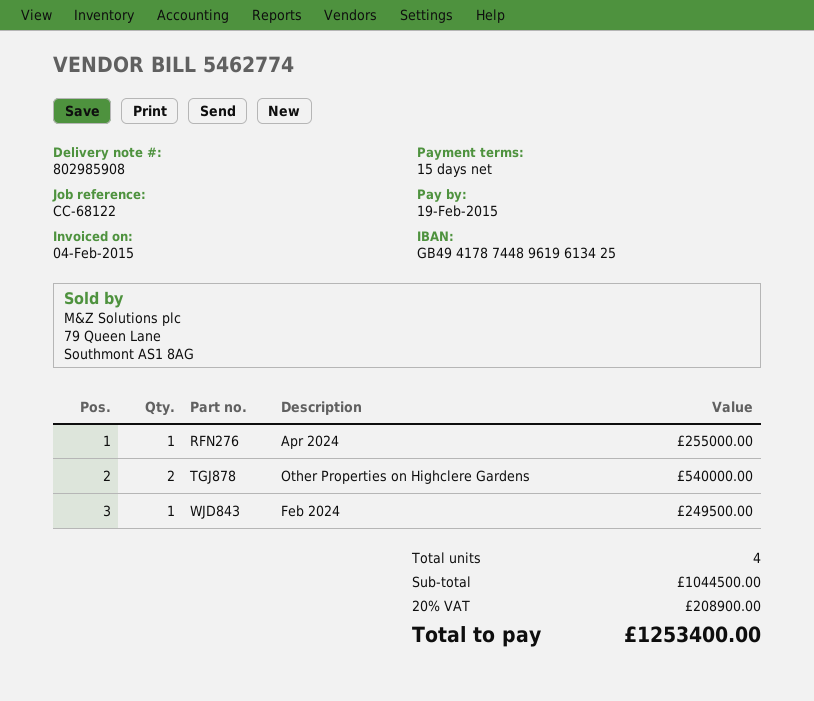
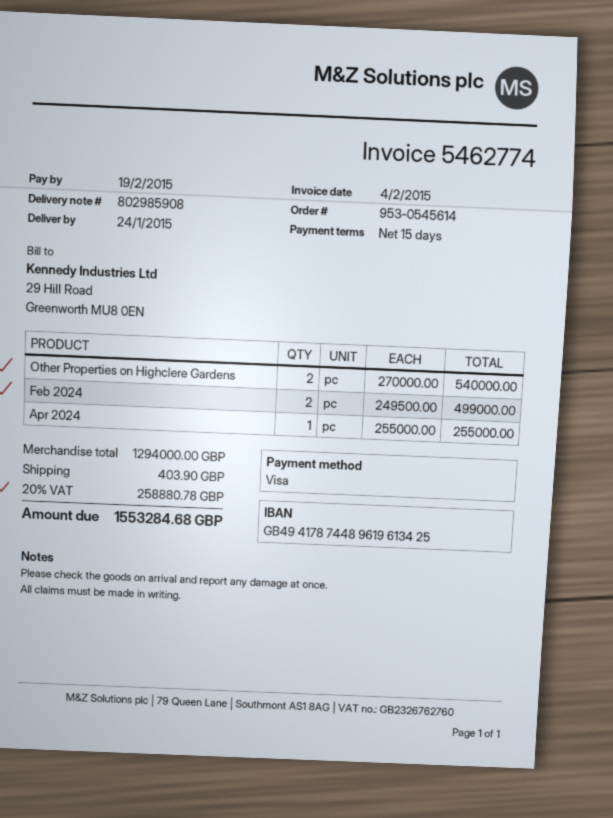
Feb 2024: 1 for 249500.00 -> 2 for 499000.00
subtotal: 1044500.00 -> 1294000.00
shipping: none -> 403.90
tax: 20% = 208900.00 -> 20% = 258880.78
total: 1253400.00 -> 1553284.68

